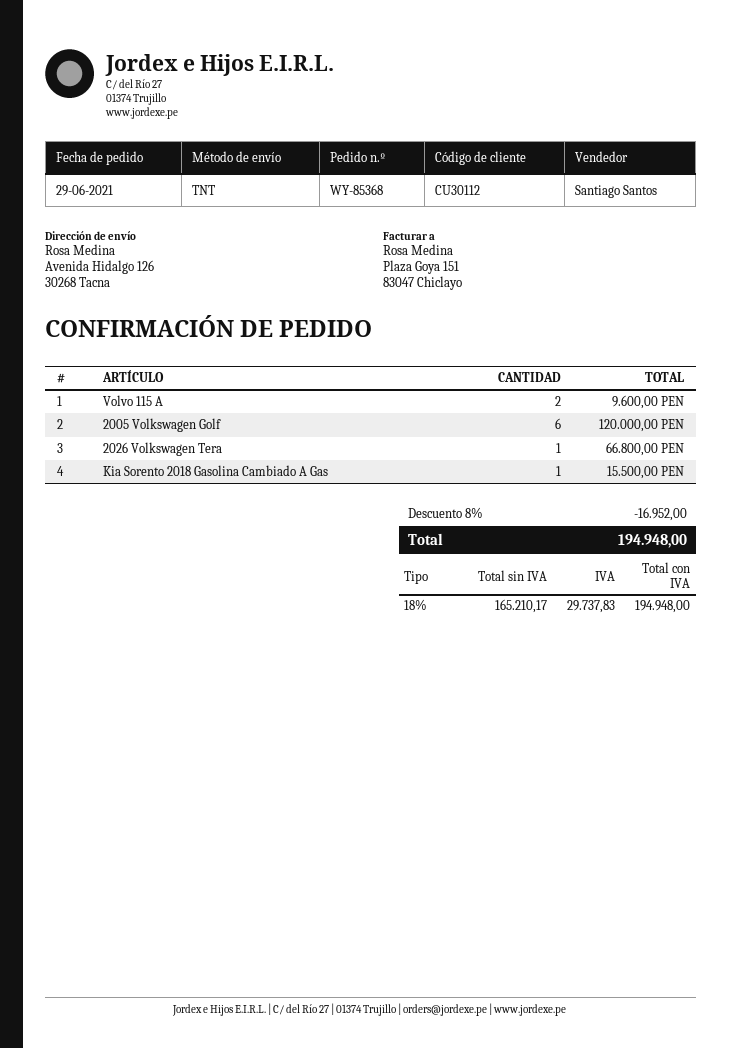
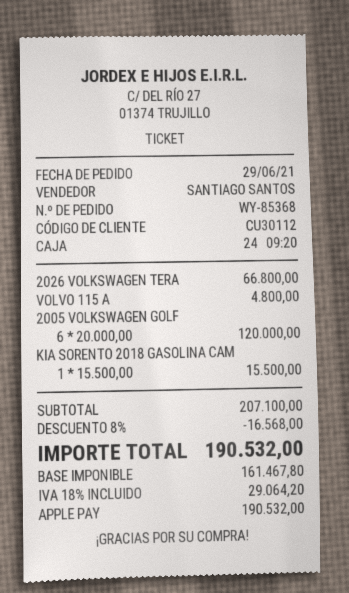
Volvo 115 A: 2 for 9600.00 -> 1 for 4800.00
discount: 8% = 16952.00 -> 8% = 16568.00
net: 165210.17 -> 161467.80
tax: 18% = 29737.83 -> 18% = 29064.20
total: 194948.00 -> 190532.00

